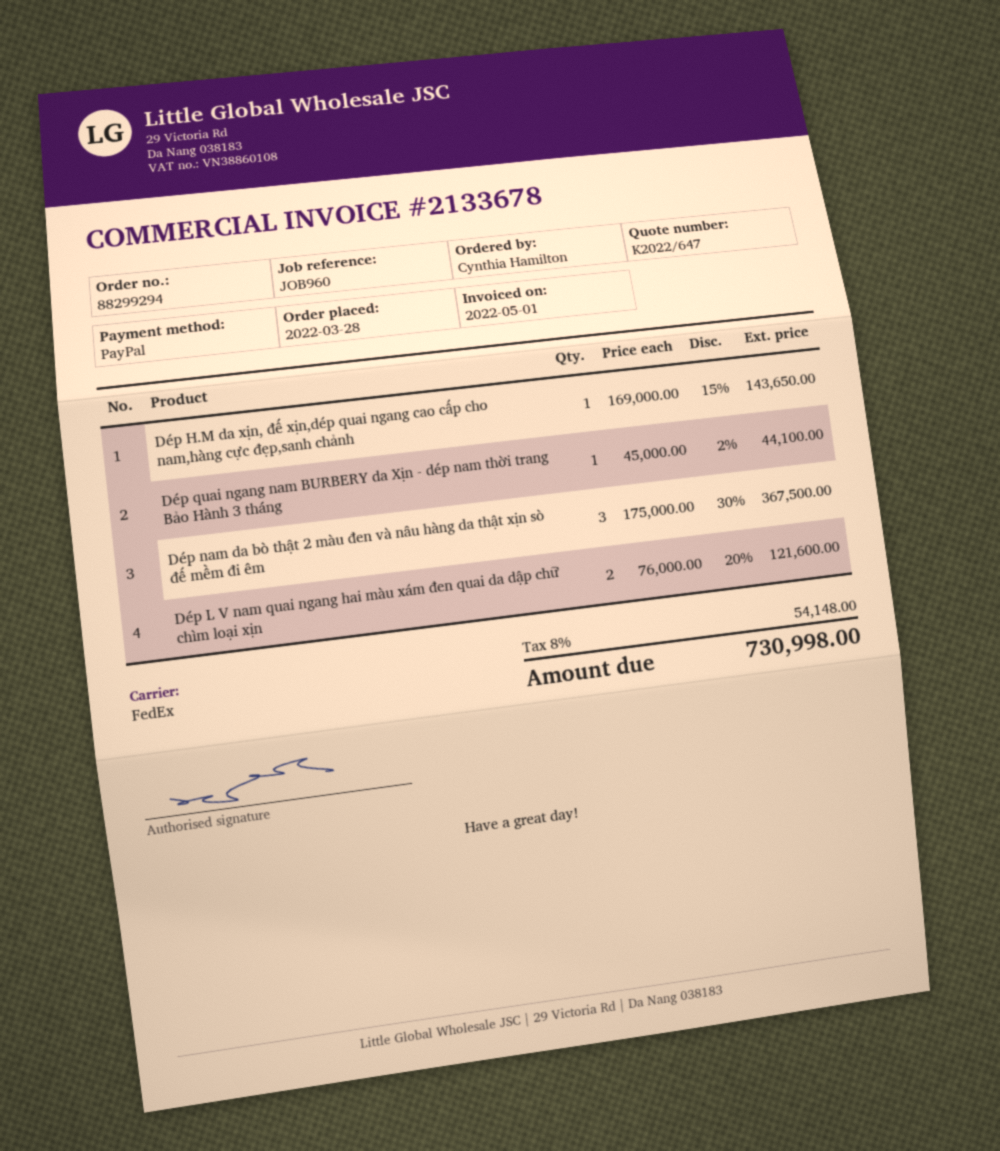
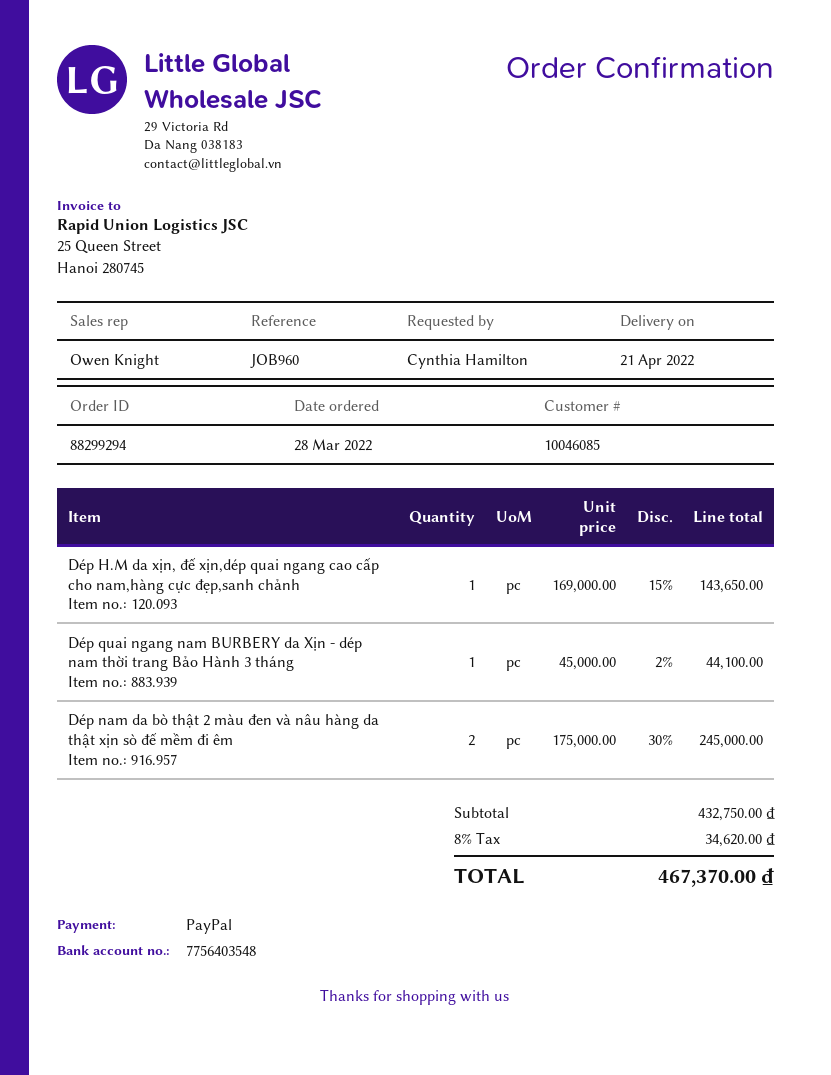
Dép nam da bò thật 2 màu đen và nâu hàng da thật xịn sò đế mềm đi êm: 3 x 175000.00 - 30% = 367500.00 -> 2 x 175000.00 - 30% = 245000.00
Dép L V nam quai ngang hai màu xám đen quai da dập chữ chìm loại xịn: 2 x 76000.00 - 20% = 121600.00 -> none
tax: 8% = 54148.00 -> 8% = 34620.00
total: 730998.00 -> 467370.00

